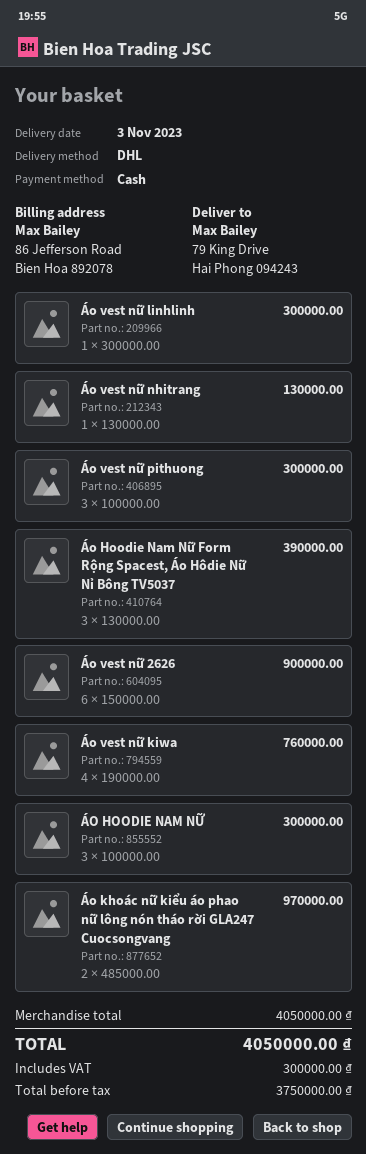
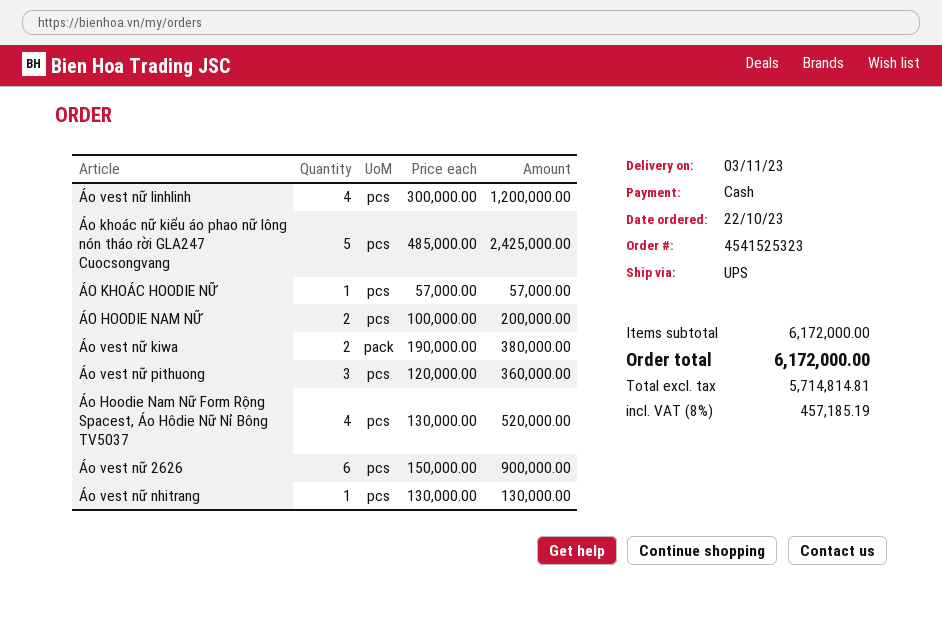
shipping method: DHL -> UPS
Áo vest nữ linhlinh: 1 x 300000.00 = 300000.00 -> 4 x 300000.00 = 1200000.00
Áo vest nữ pithuong: 3 x 100000.00 = 300000.00 -> 3 x 120000.00 = 360000.00
Áo Hoodie Nam Nữ Form Rộng Spacest, Áo Hôdie Nữ Nỉ Bông TV5037: 3 x 130000.00 = 390000.00 -> 4 x 130000.00 = 520000.00
Áo vest nữ kiwa: 4 x 190000.00 = 760000.00 -> 2 x 190000.00 = 380000.00
ÁO HOODIE NAM NỮ: 3 x 100000.00 = 300000.00 -> 2 x 100000.00 = 200000.00
Áo khoác nữ kiểu áo phao nữ lông nón tháo rời GLA247 Cuocsongvang: 2 x 485000.00 = 970000.00 -> 5 x 485000.00 = 2425000.00
ÁO KHOÁC HOODIE NỮ: none -> 1 x 57000.00 = 57000.00
subtotal: 4050000.00 -> 6172000.00
net: 3750000.00 -> 5714814.81
tax: 300000.00 -> 457185.19
total: 4050000.00 -> 6172000.00

